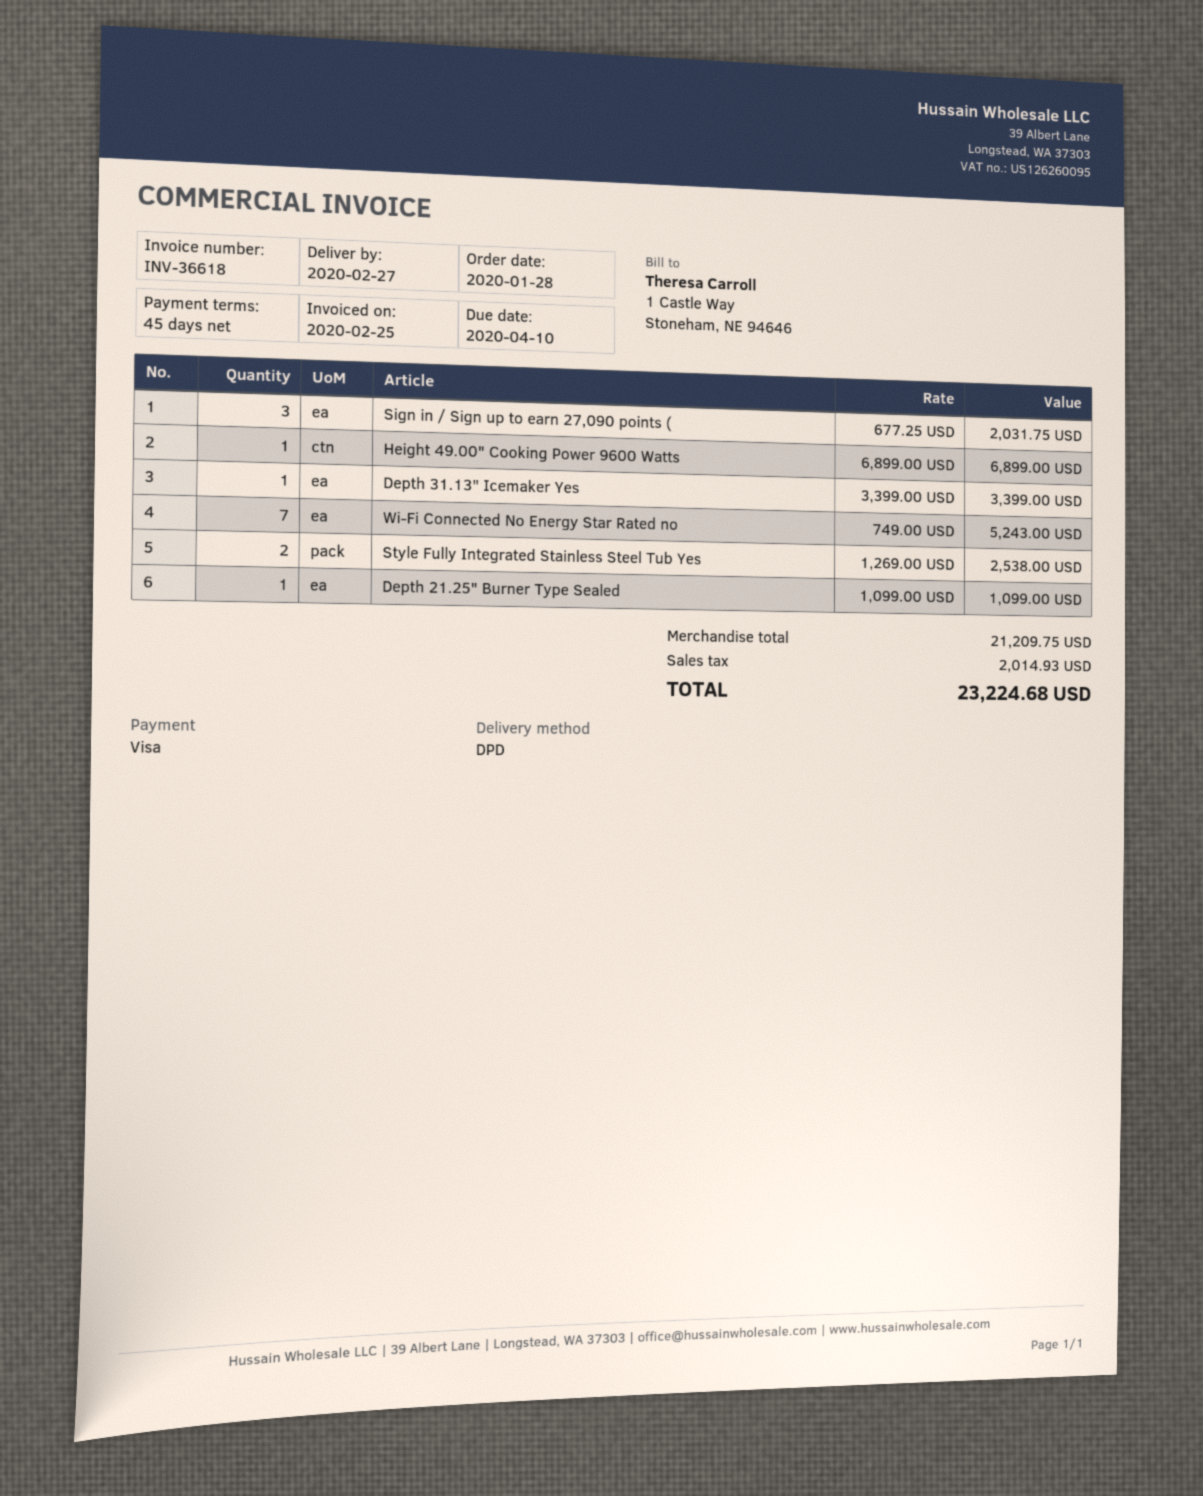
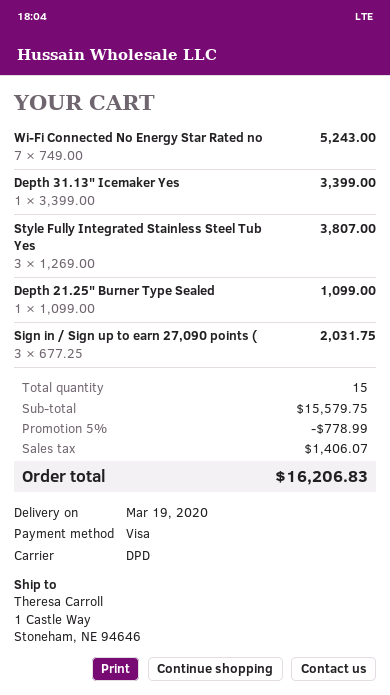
delivery date: 2020-02-27 -> 2020-03-19
Height 49.00" Cooking Power 9600 Watts: 1 x 6899.00 = 6899.00 -> none
Style Fully Integrated Stainless Steel Tub Yes: 2 x 1269.00 = 2538.00 -> 3 x 1269.00 = 3807.00
subtotal: 21209.75 -> 15579.75
discount: none -> 5% = 778.99
tax: 2014.93 -> 1406.07
total: 23224.68 -> 16206.83

